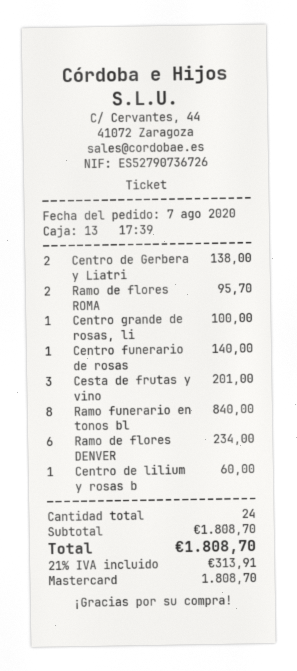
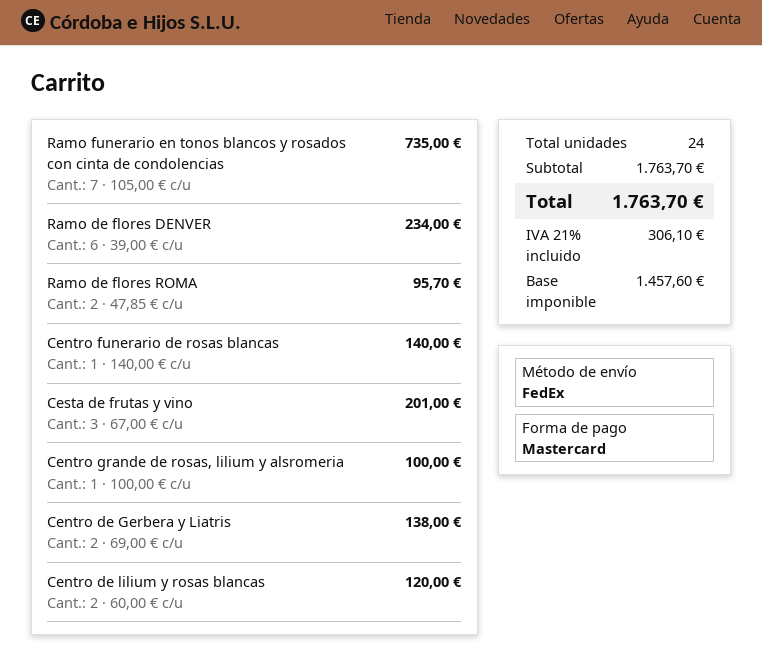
Ramo funerario en tonos bl: 8 for 840.00 -> 7 for 735.00
Centro de lilium y rosas b: 1 for 60.00 -> 2 for 120.00
subtotal: 1808.70 -> 1763.70
tax: 21% = 313.91 -> 21% = 306.10
total: 1808.70 -> 1763.70

